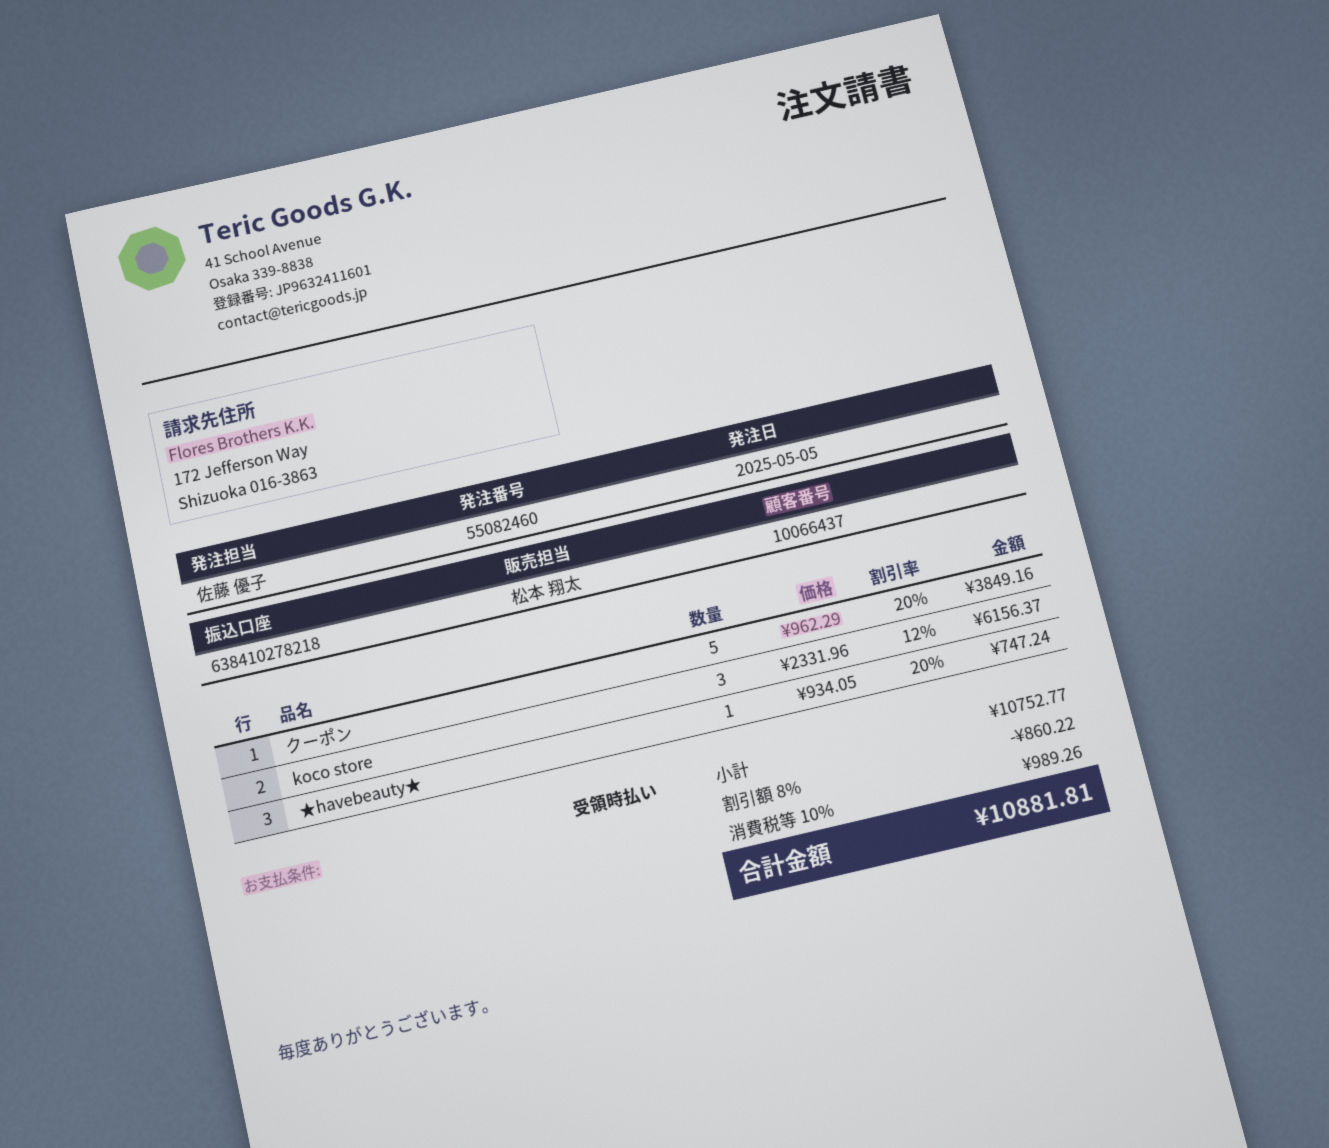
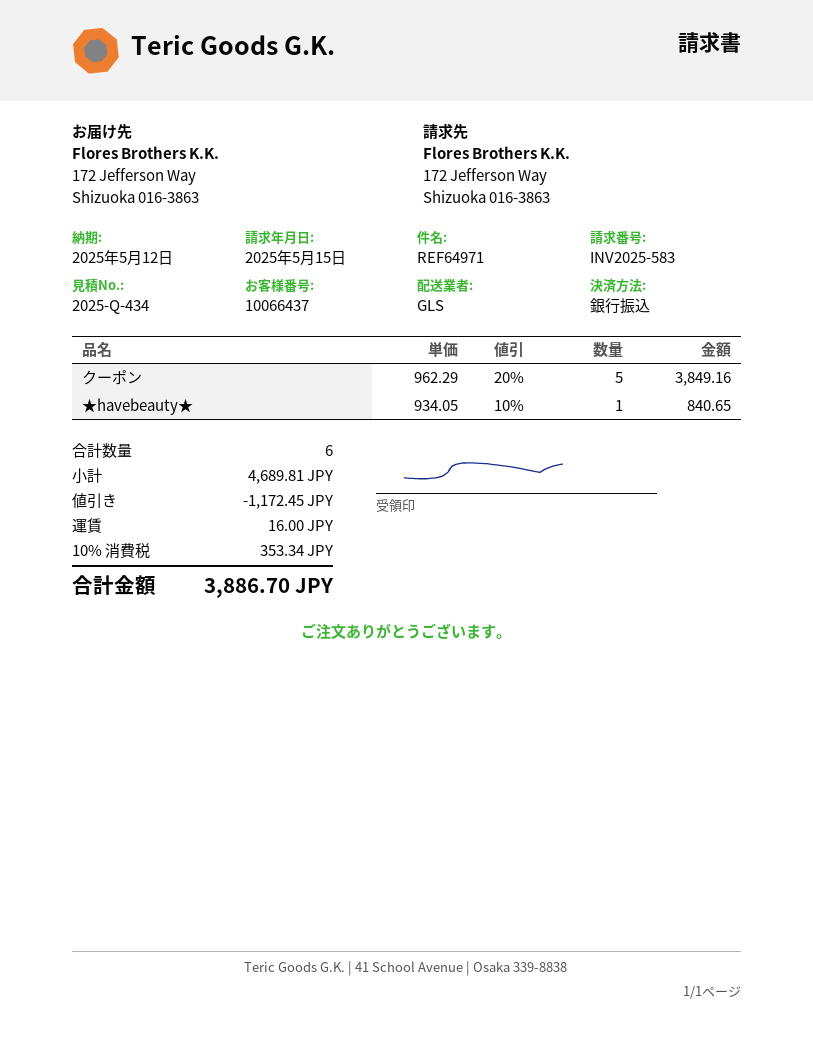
koco store: 3 x 2331.96 - 12% = 6156.37 -> none
★havebeauty★: 1 x 934.05 - 20% = 747.24 -> 1 x 934.05 - 10% = 840.65
subtotal: 10752.77 -> 4689.81
discount: 860.22 -> 1172.45
shipping: none -> 16.00
tax: 10% = 989.26 -> 10% = 353.34
total: 10881.81 -> 3886.70

